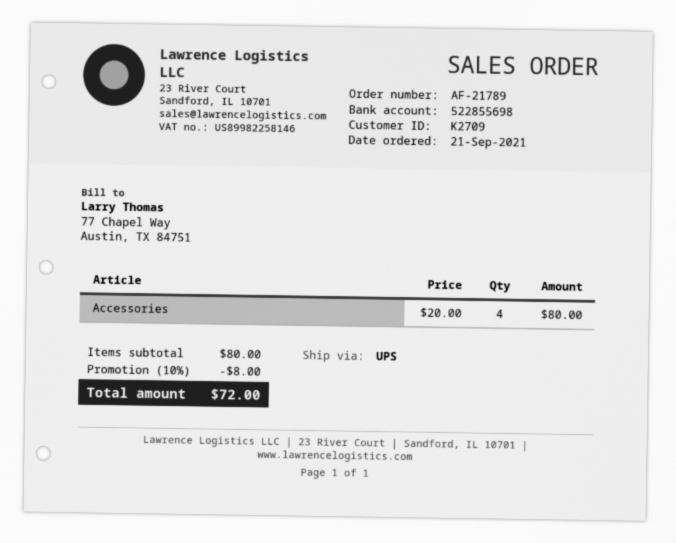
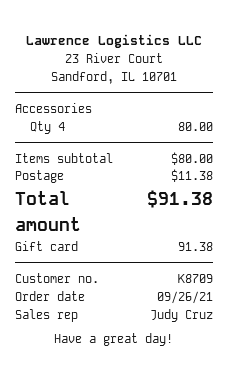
order date: 2021-09-21 -> 2021-09-26
customer number: K2709 -> K8709
discount: 10% = 8.00 -> none
shipping: none -> 11.38
total: 72.00 -> 91.38

